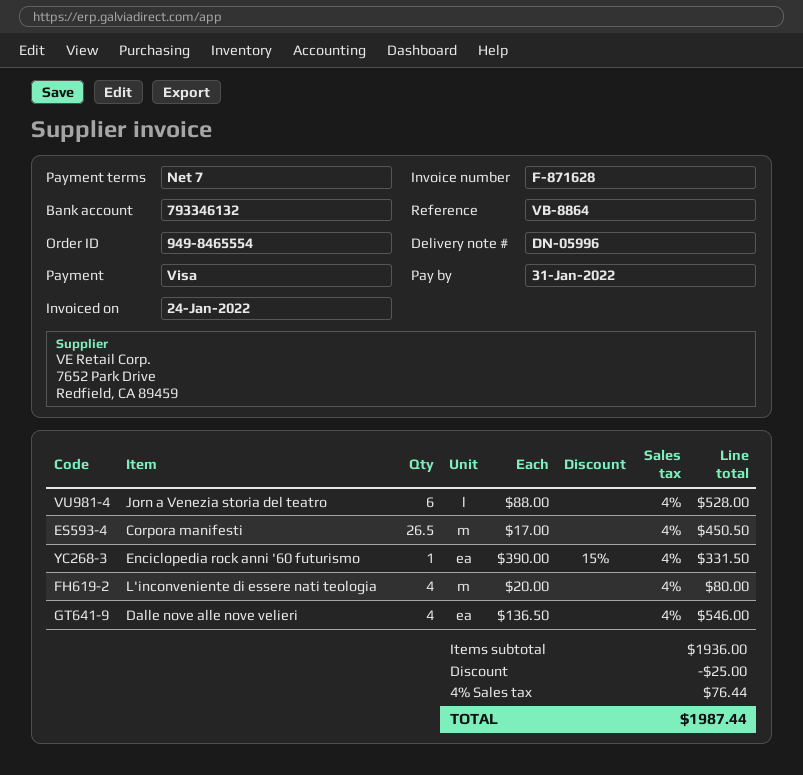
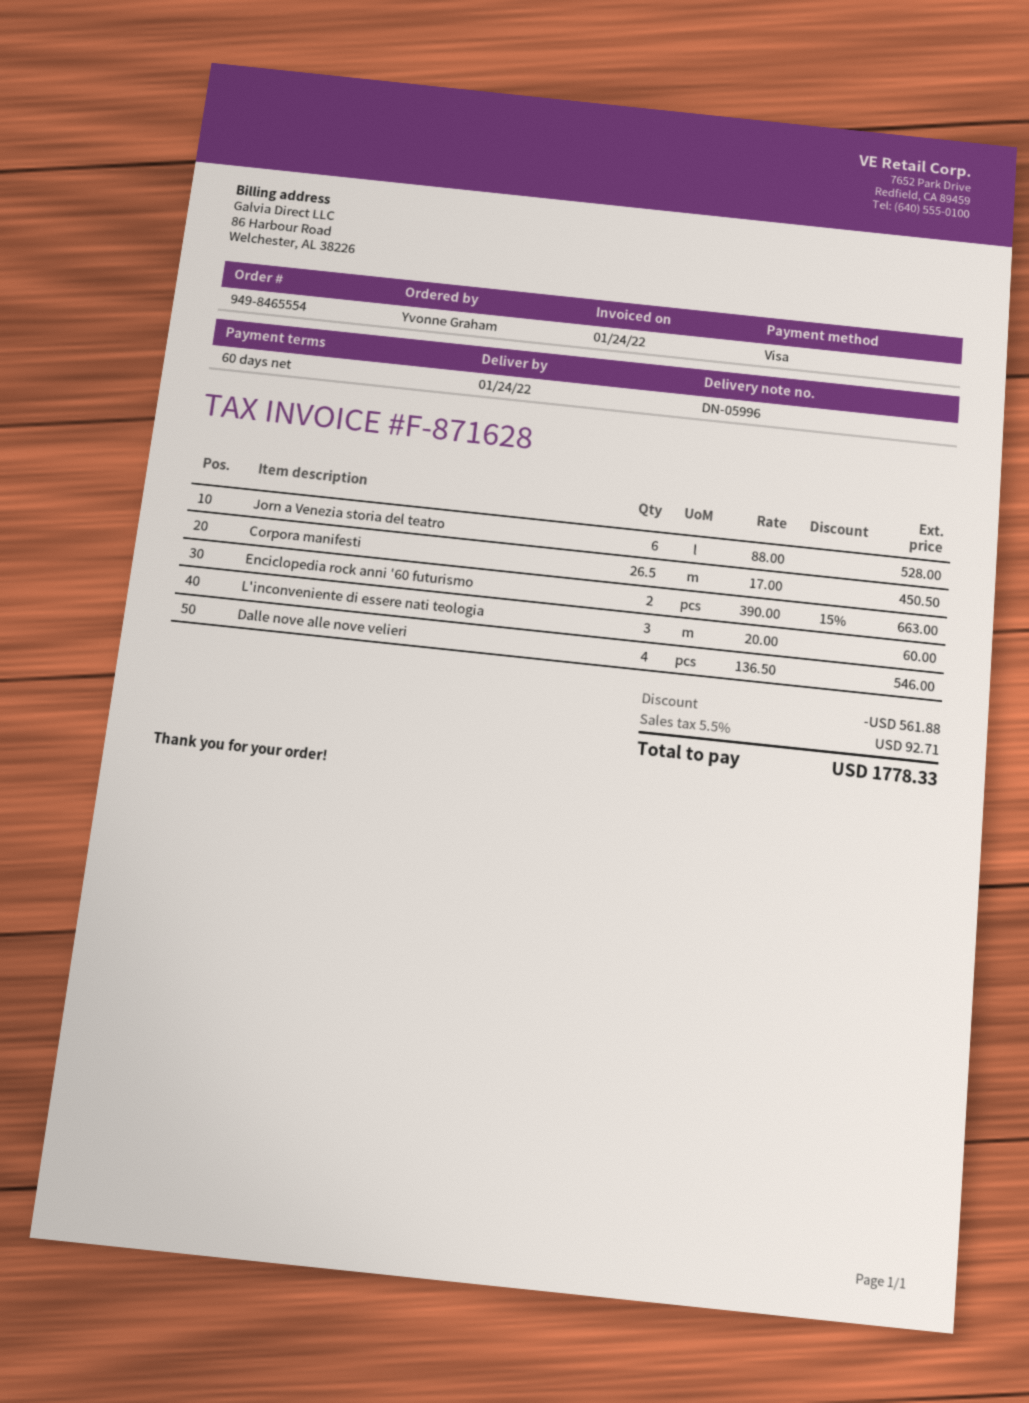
payment terms: 7 days -> 60 days
Enciclopedia rock anni '60 futurismo: 1 x 390.00 - 15% = 331.50 -> 2 x 390.00 - 15% = 663.00
L'inconveniente di essere nati teologia: 4 x 20.00 = 80.00 -> 3 x 20.00 = 60.00
discount: 25.00 -> 561.88
tax: 4% = 76.44 -> 5.5% = 92.71
total: 1987.44 -> 1778.33

